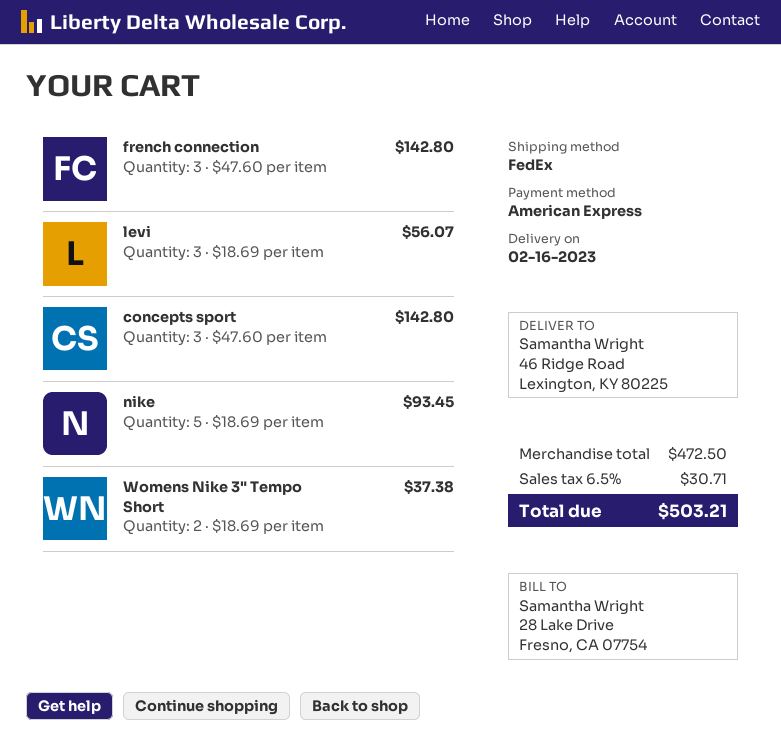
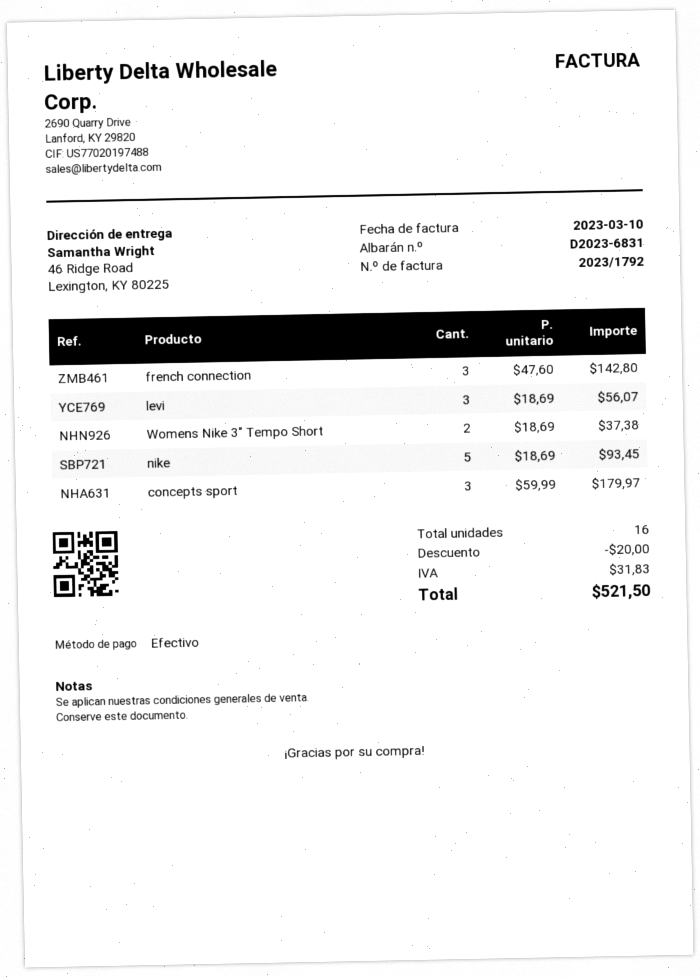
payment method: American Express -> cash
concepts sport: 3 x 47.60 = 142.80 -> 3 x 59.99 = 179.97
discount: none -> 20.00
tax: 30.71 -> 31.83
total: 503.21 -> 521.50

